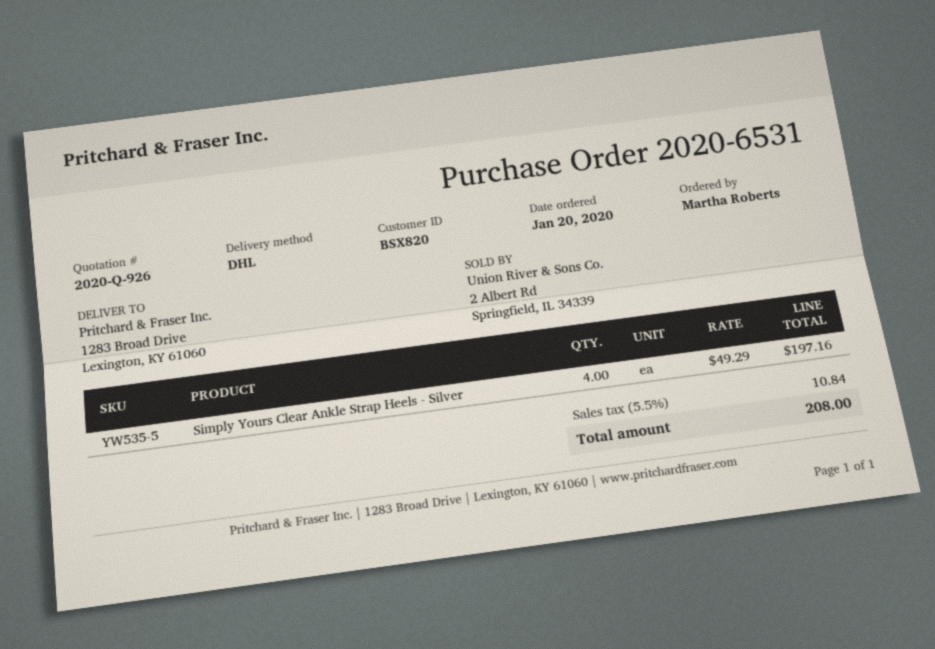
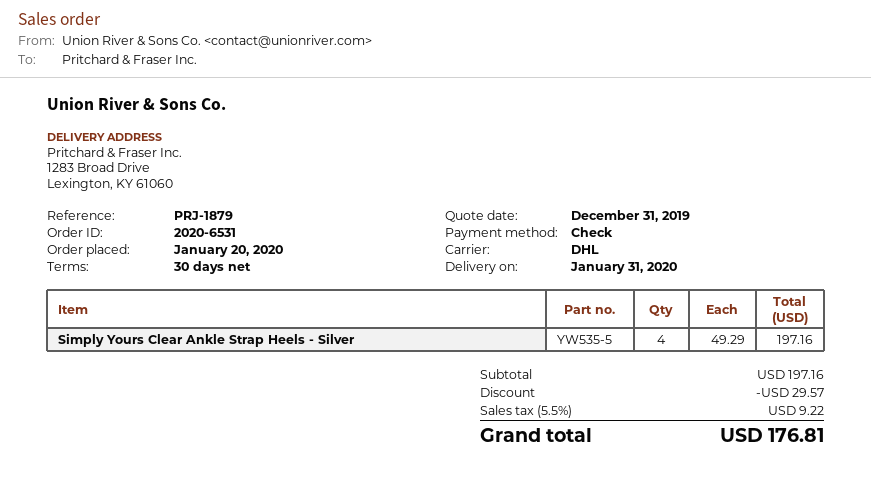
discount: none -> 29.57
tax: 5.5% = 10.84 -> 5.5% = 9.22
total: 208.00 -> 176.81

